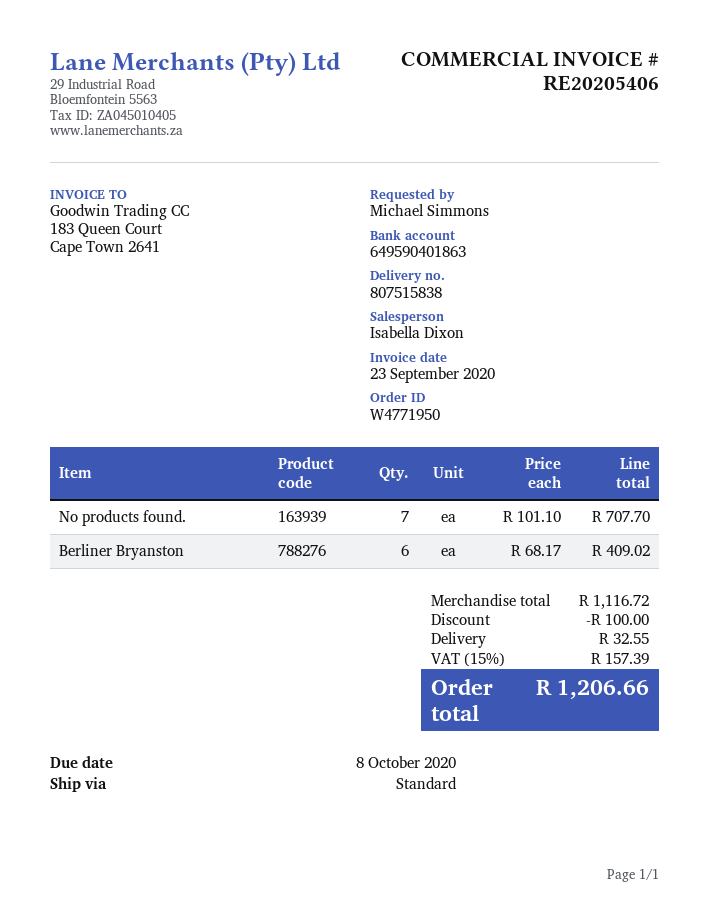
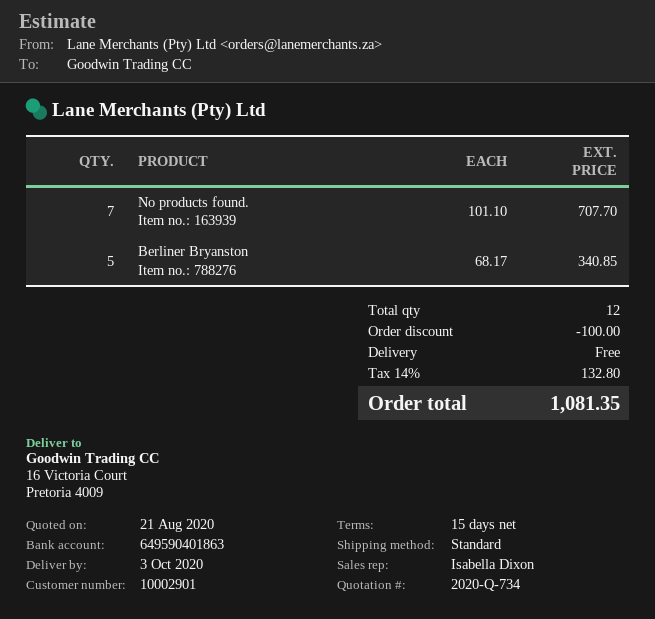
Berliner Bryanston: 6 x 68.17 = 409.02 -> 5 x 68.17 = 340.85
shipping: 32.55 -> 0.00
tax: 15% = 157.39 -> 14% = 132.80
total: 1206.66 -> 1081.35

